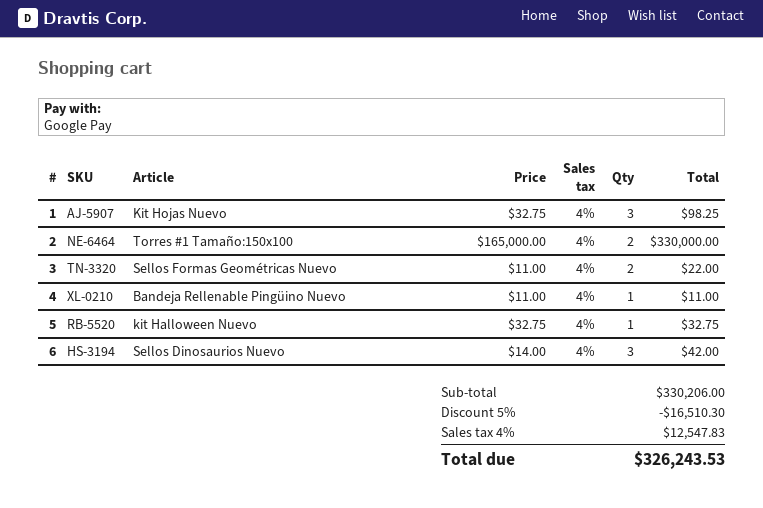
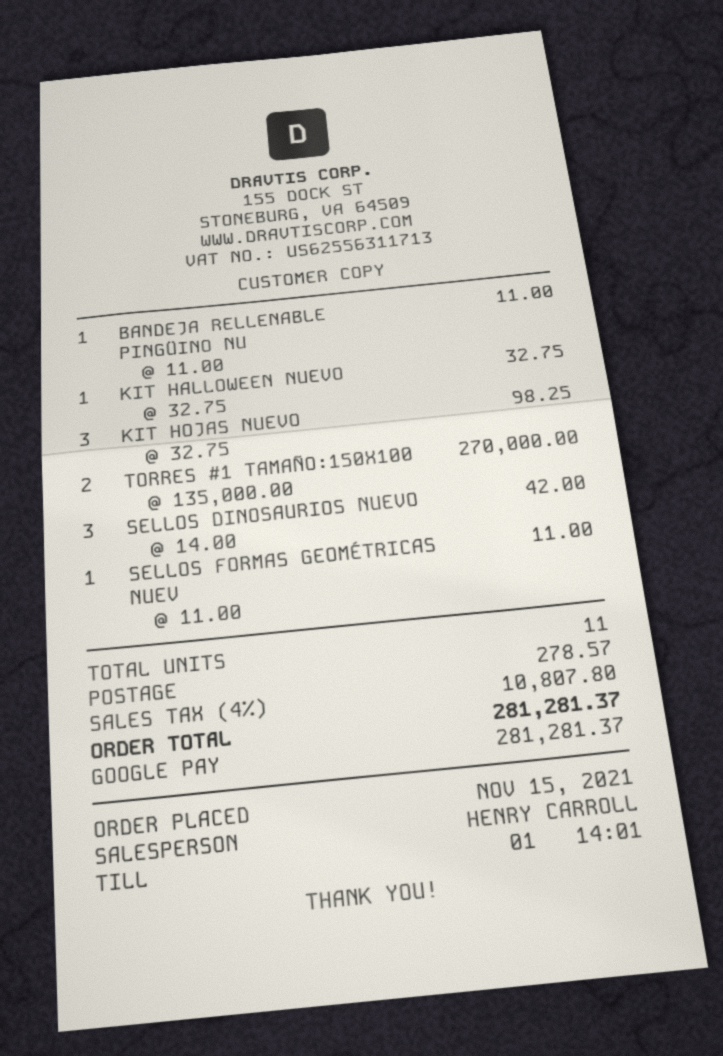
Torres #1 Tamaño:150x100: 2 x 165000.00 = 330000.00 -> 2 x 135000.00 = 270000.00
Sellos Formas Geométricas Nuevo: 2 x 11.00 = 22.00 -> 1 x 11.00 = 11.00
discount: 5% = 16510.30 -> none
shipping: none -> 278.57
tax: 4% = 12547.83 -> 4% = 10807.80
total: 326243.53 -> 281281.37

